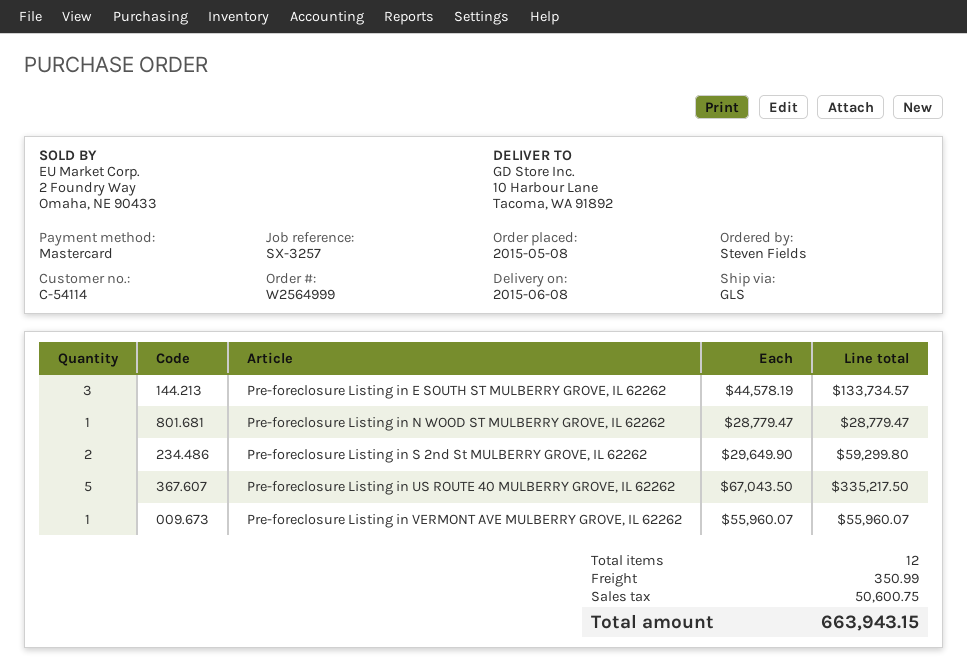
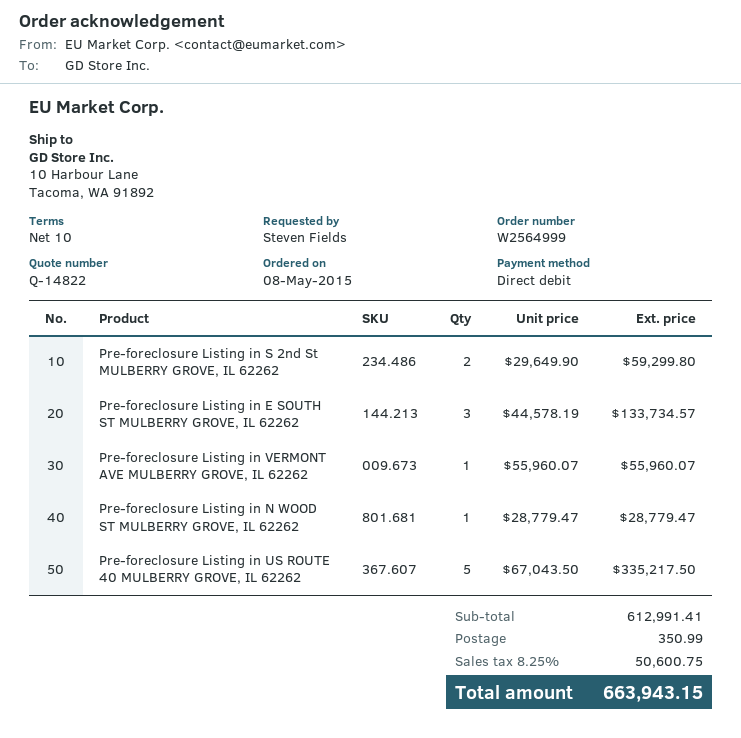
payment method: Mastercard -> direct debit

